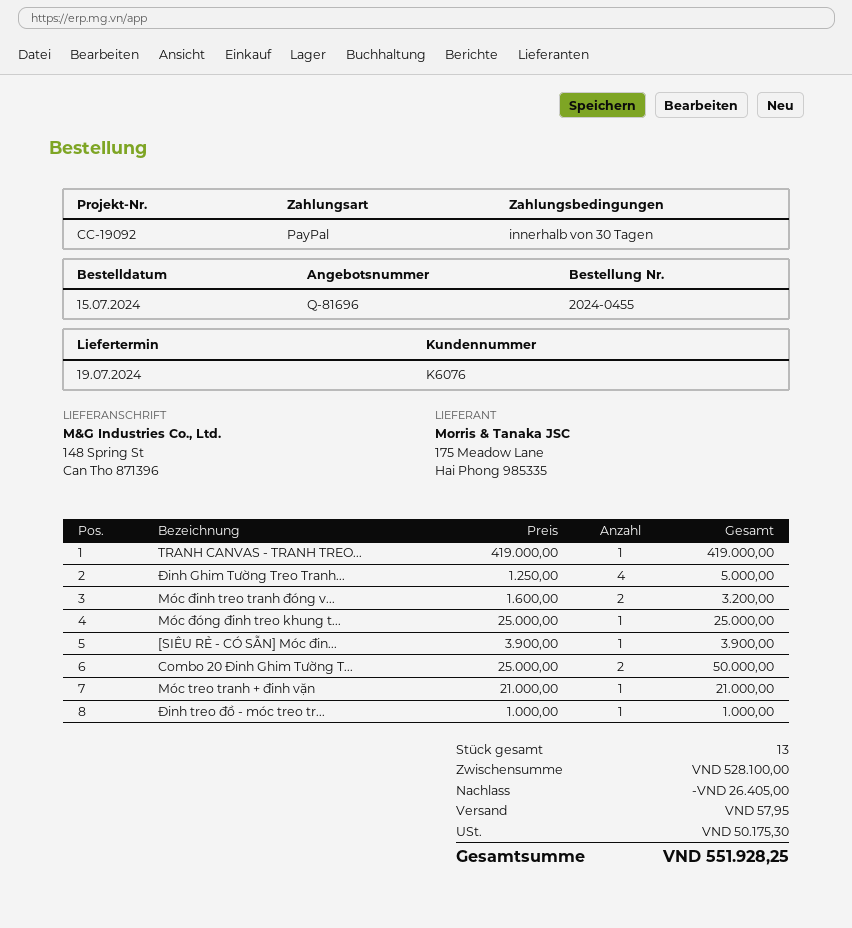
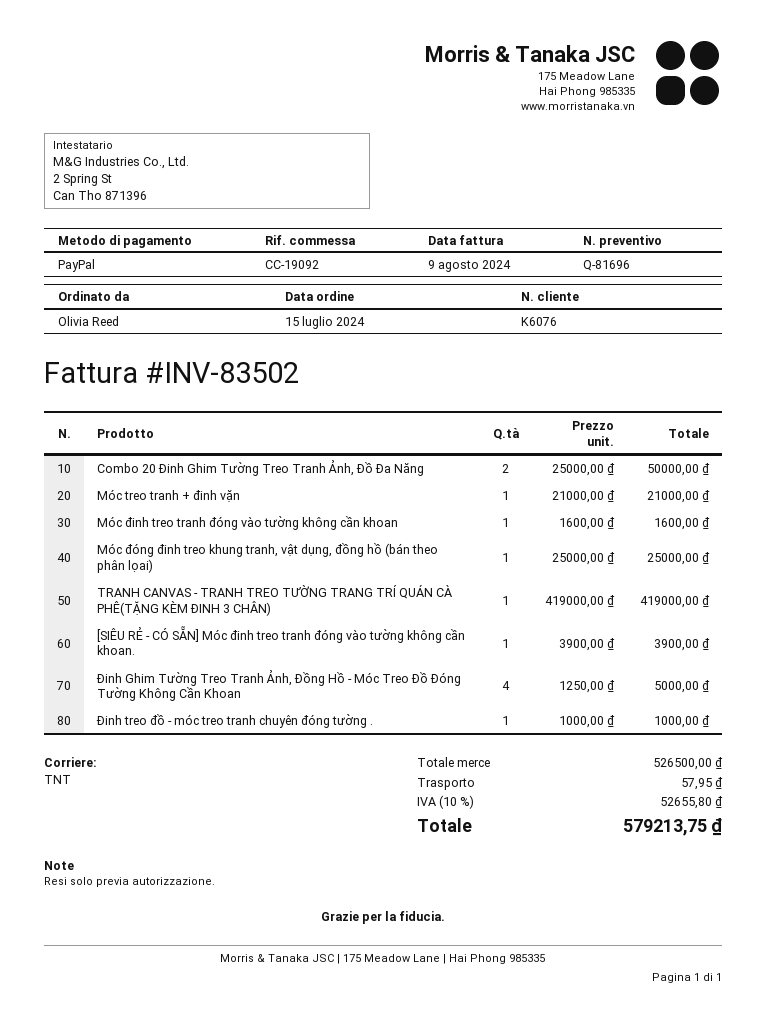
Móc đinh treo tranh đóng v...: 2 x 1600.00 = 3200.00 -> 1 x 1600.00 = 1600.00
subtotal: 528100.00 -> 526500.00
discount: 26405.00 -> none
tax: 50175.30 -> 52655.80
total: 551928.25 -> 579213.75

